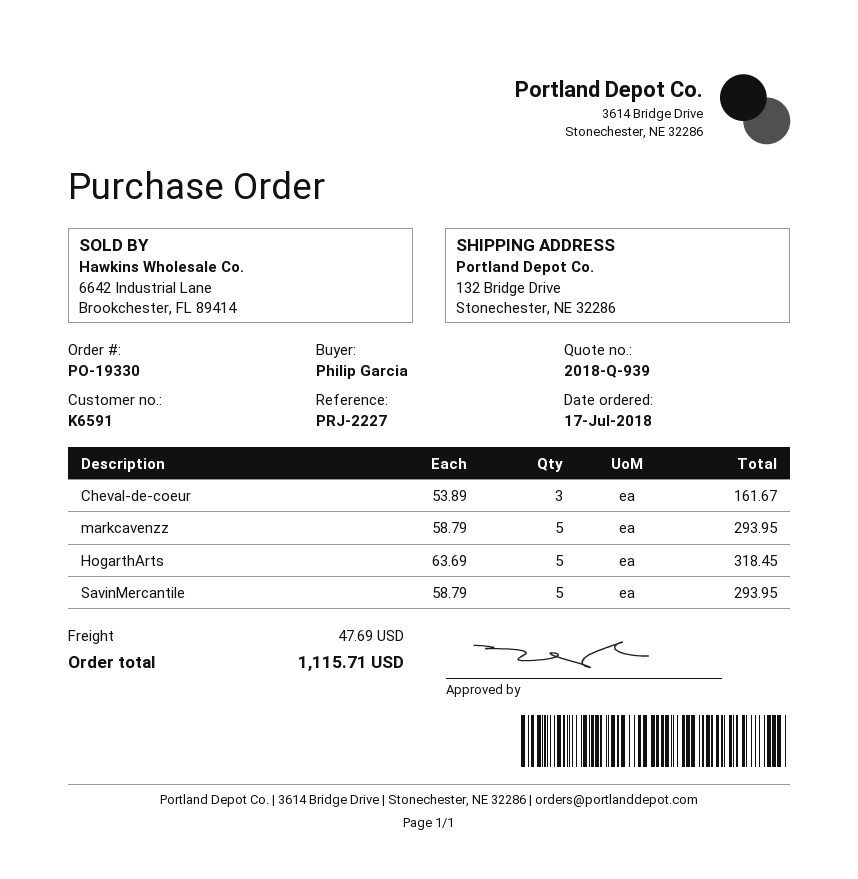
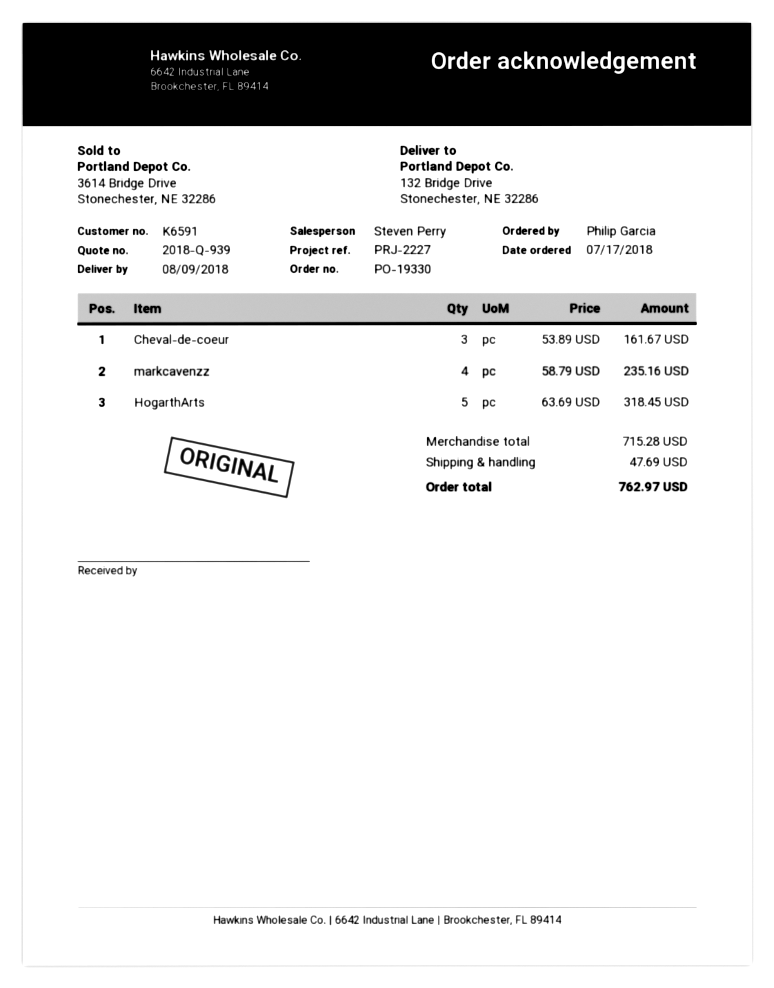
markcavenzz: 5 x 58.79 = 293.95 -> 4 x 58.79 = 235.16
SavinMercantile: 5 x 58.79 = 293.95 -> none
total: 1115.71 -> 762.97

